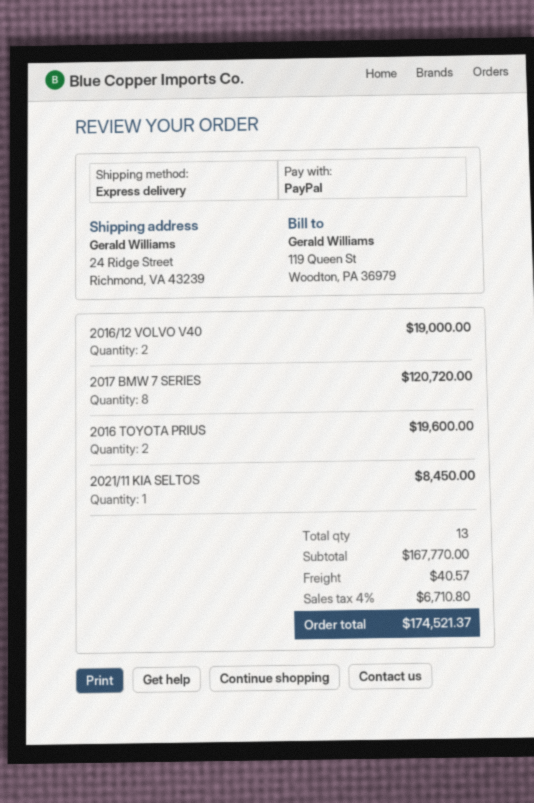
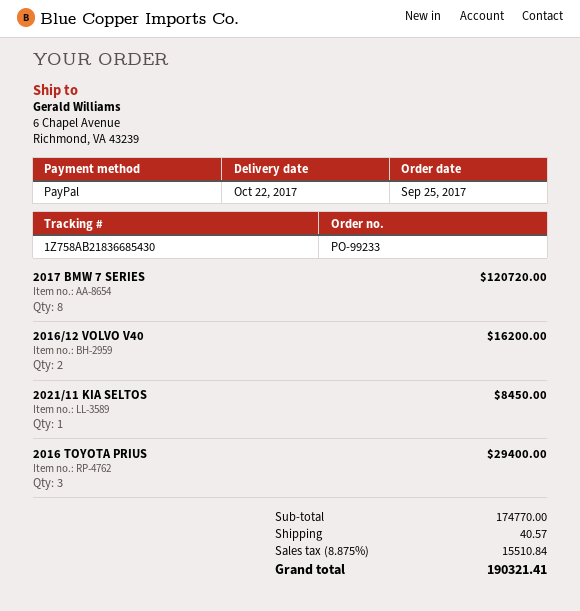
ship to: 24 Ridge Street, Richmond, VA 43239 -> 6 Chapel Avenue, Richmond, VA 43239
2016/12 VOLVO V40: 2 for 19000.00 -> 2 for 16200.00
2016 TOYOTA PRIUS: 2 for 19600.00 -> 3 for 29400.00
subtotal: 167770.00 -> 174770.00
tax: 4% = 6710.80 -> 8.875% = 15510.84
total: 174521.37 -> 190321.41

